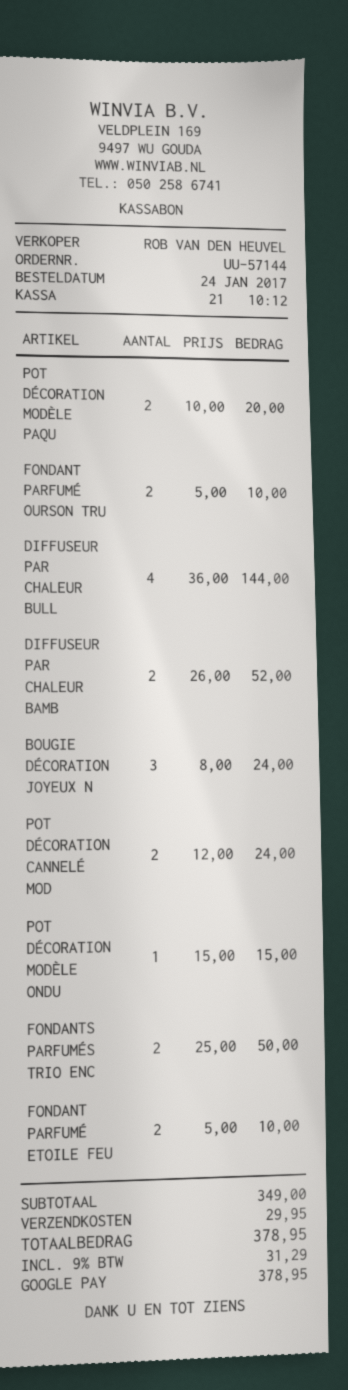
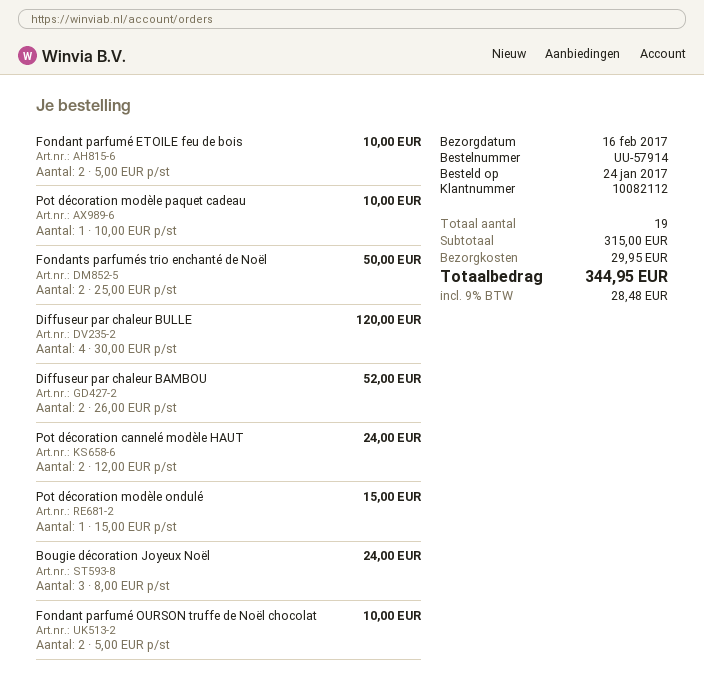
order number: UU-57144 -> UU-57914
POT DÉCORATION MODÈLE PAQU: 2 x 10.00 = 20.00 -> 1 x 10.00 = 10.00
DIFFUSEUR PAR CHALEUR BULL: 4 x 36.00 = 144.00 -> 4 x 30.00 = 120.00
subtotal: 349.00 -> 315.00
tax: 9% = 31.29 -> 9% = 28.48
total: 378.95 -> 344.95

